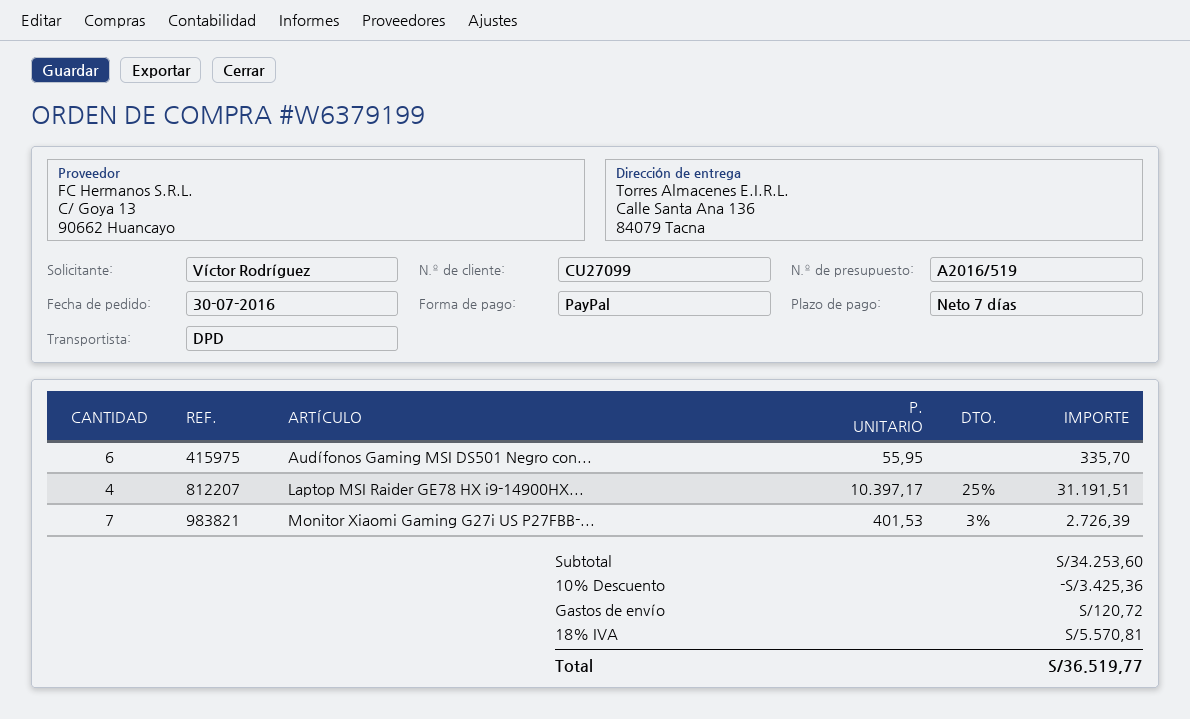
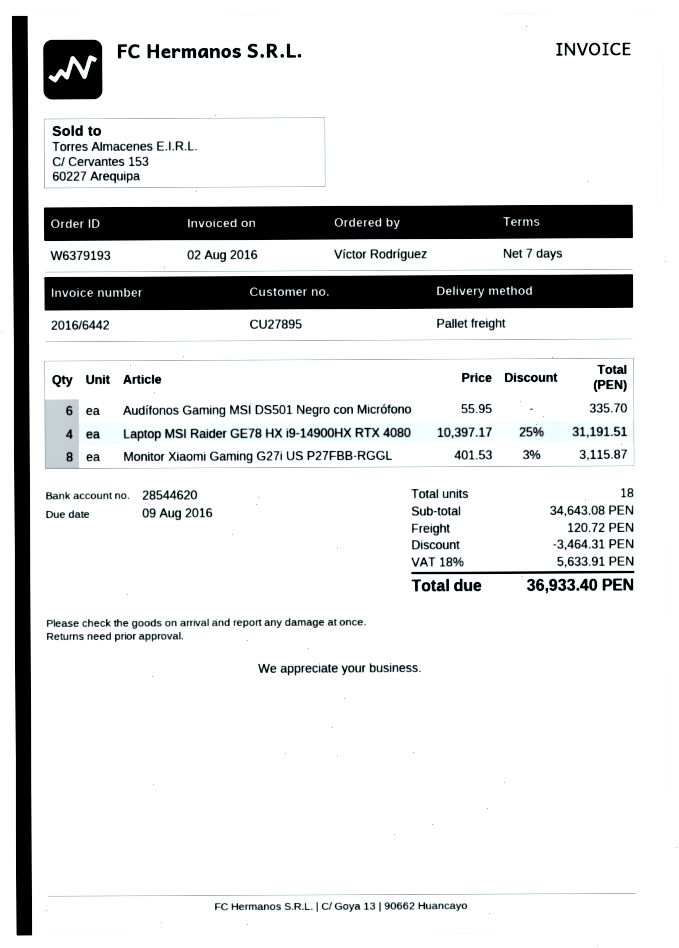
order number: W6379199 -> W6379193
customer number: CU27099 -> CU27895
shipping method: DPD -> pallet freight
Monitor Xiaomi Gaming G27i US P27FBB-...: 7 x 401.53 - 3% = 2726.39 -> 8 x 401.53 - 3% = 3115.87
subtotal: 34253.60 -> 34643.08
discount: 3425.36 -> 3464.31
tax: 18% = 5570.81 -> 18% = 5633.91
total: 36519.77 -> 36933.40

